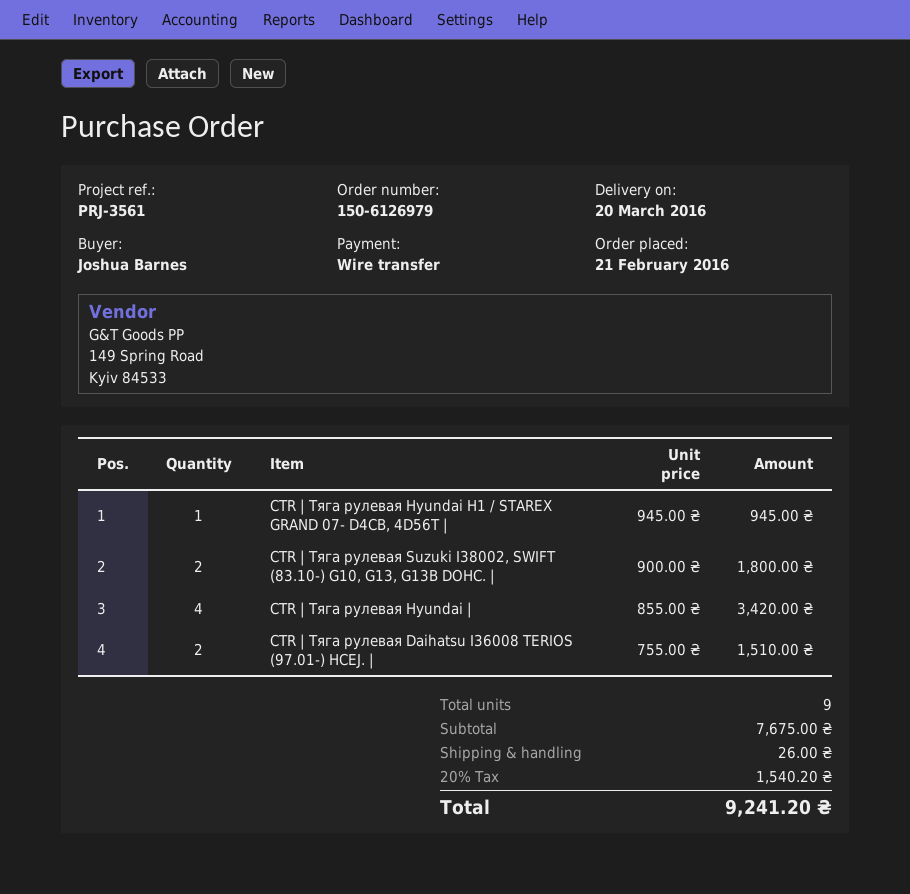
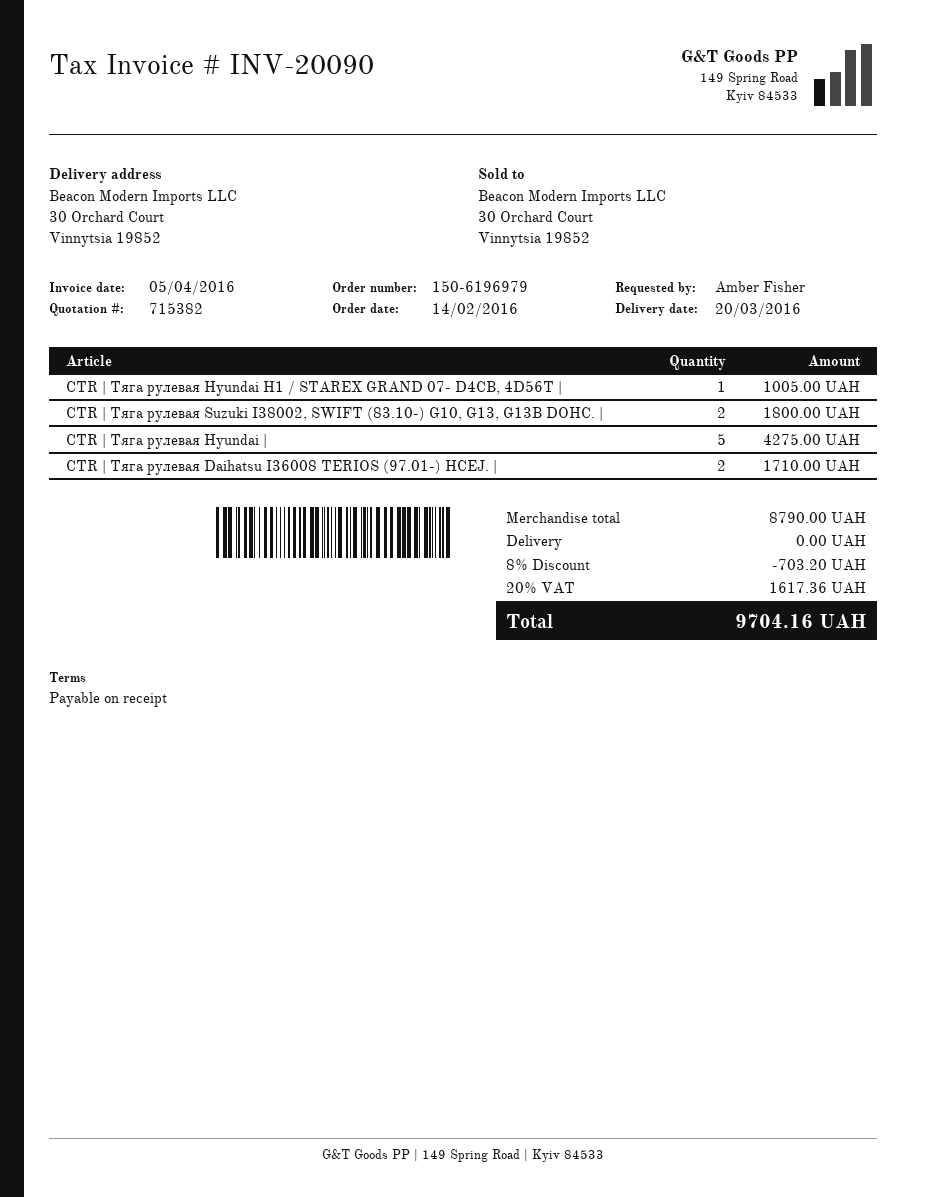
order number: 150-6126979 -> 150-6196979
order date: 2016-02-21 -> 2016-02-14
ordered by: Joshua Barnes -> Amber Fisher
CTR | Тяга рулевая Hyundai H1 / STAREX GRAND 07- D4CB, 4D56T |: 1 for 945.00 -> 1 for 1005.00
CTR | Тяга рулевая Hyundai |: 4 for 3420.00 -> 5 for 4275.00
CTR | Тяга рулевая Daihatsu I36008 TERIOS (97.01-) HCEJ. |: 2 for 1510.00 -> 2 for 1710.00
subtotal: 7675.00 -> 8790.00
discount: none -> 8% = 703.20
shipping: 26.00 -> 0.00
tax: 20% = 1540.20 -> 20% = 1617.36
total: 9241.20 -> 9704.16

